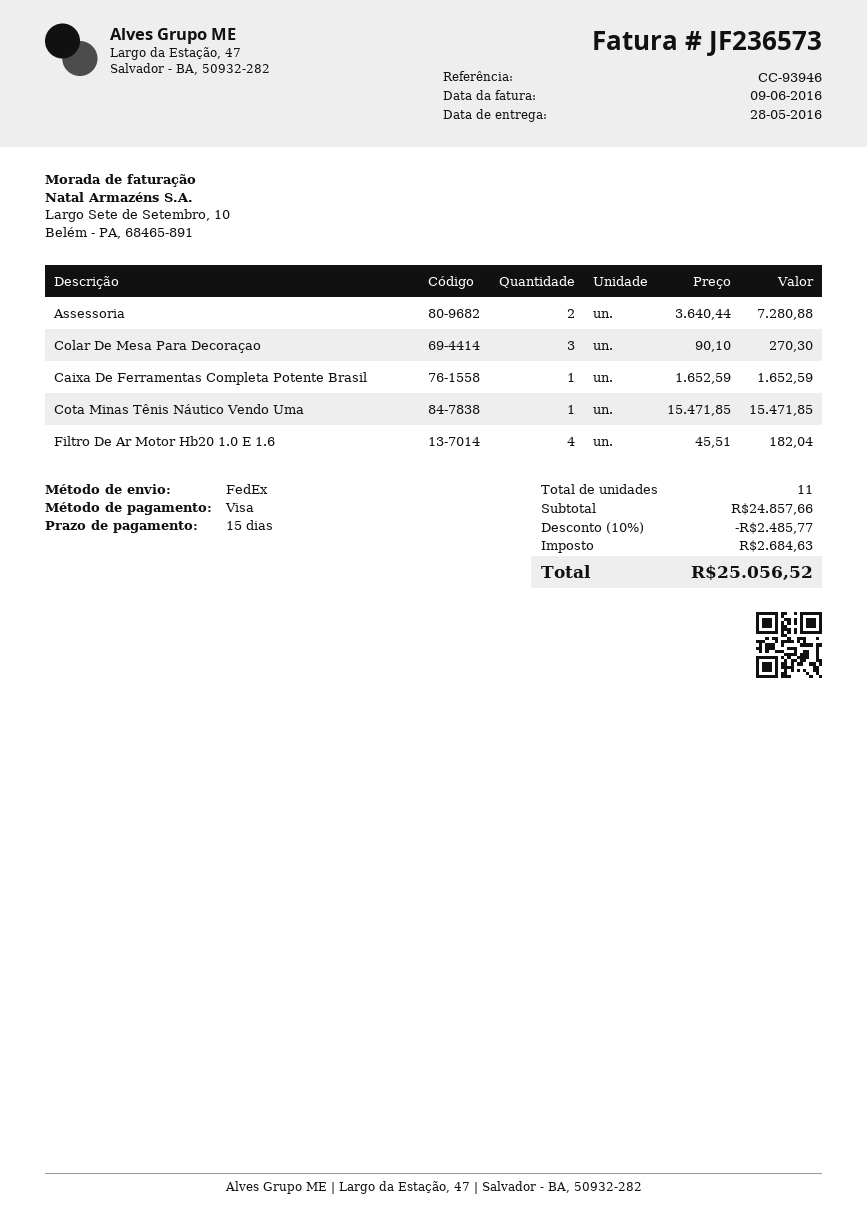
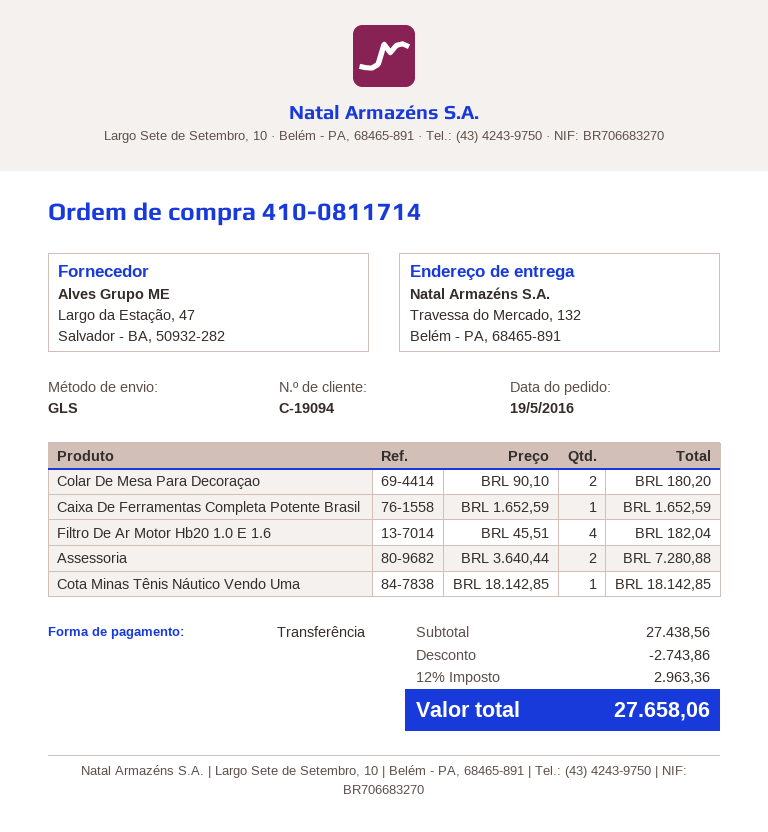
payment method: Visa -> bank transfer
shipping method: FedEx -> GLS
Colar De Mesa Para Decoraçao: 3 x 90.10 = 270.30 -> 2 x 90.10 = 180.20
Cota Minas Tênis Náutico Vendo Uma: 1 x 15471.85 = 15471.85 -> 1 x 18142.85 = 18142.85
subtotal: 24857.66 -> 27438.56
discount: 2485.77 -> 2743.86
tax: 2684.63 -> 2963.36
total: 25056.52 -> 27658.06

